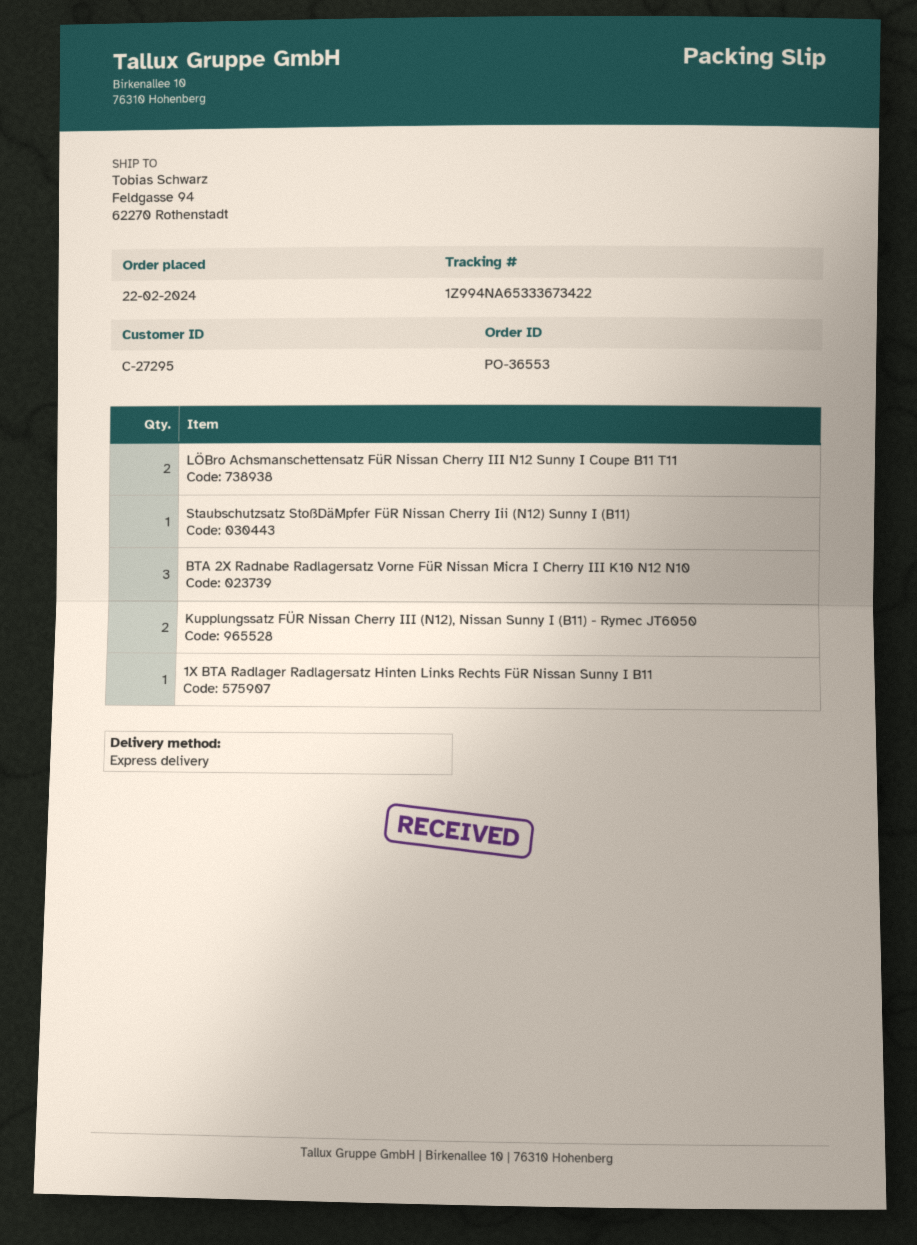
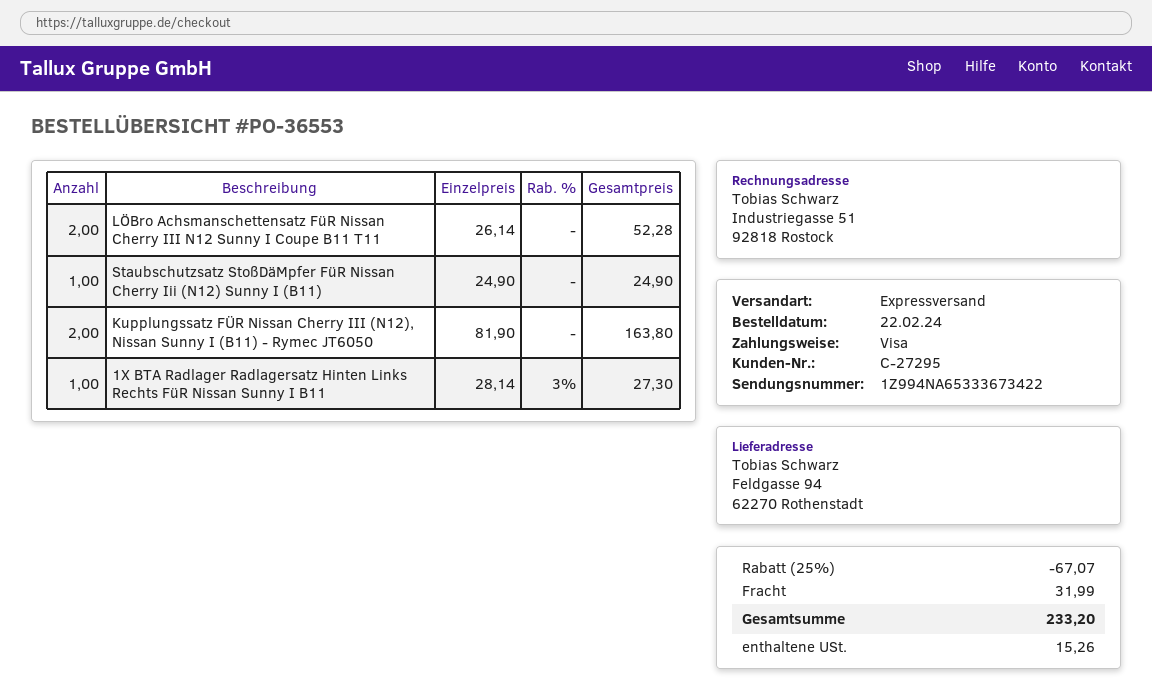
BTA 2X Radnabe Radlagersatz Vorne FüR Nissan Micra I Cherry III K10 N12 N10: 3 -> none

